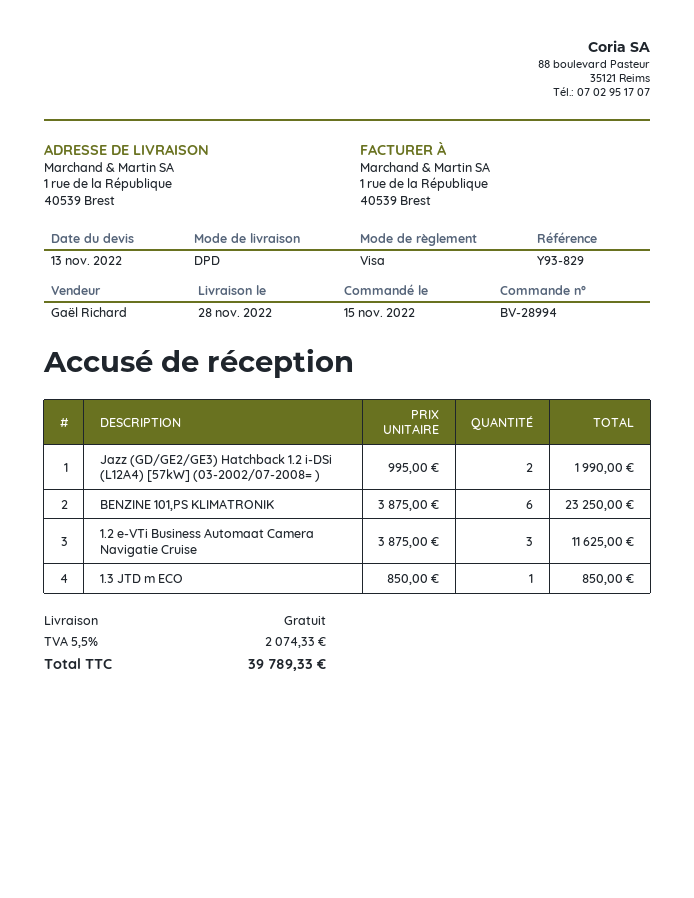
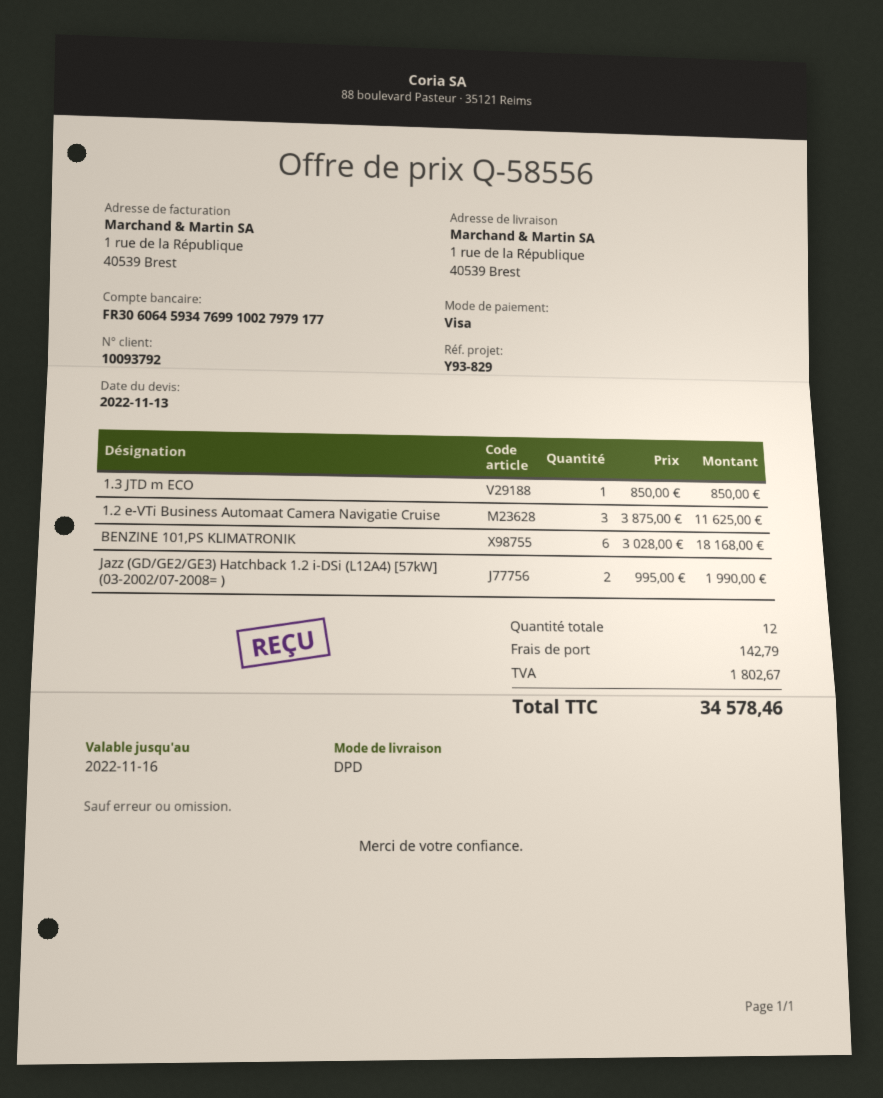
BENZINE 101,PS KLIMATRONIK: 6 x 3875.00 = 23250.00 -> 6 x 3028.00 = 18168.00
shipping: 0.00 -> 142.79
tax: 2074.33 -> 1802.67
total: 39789.33 -> 34578.46

